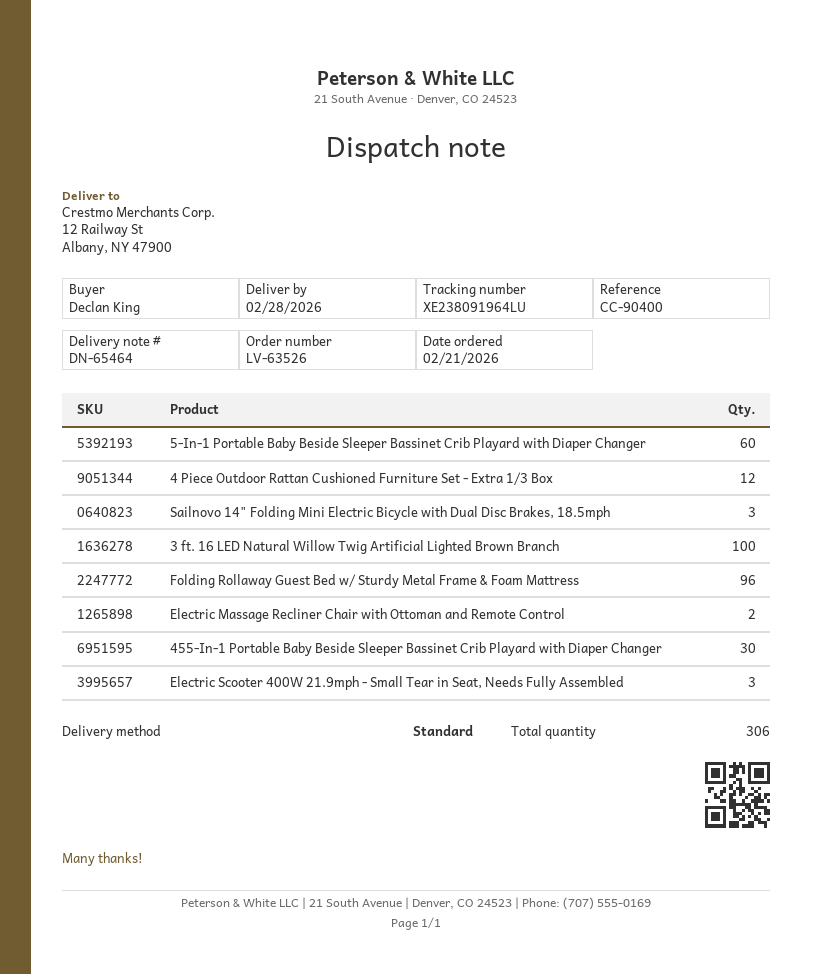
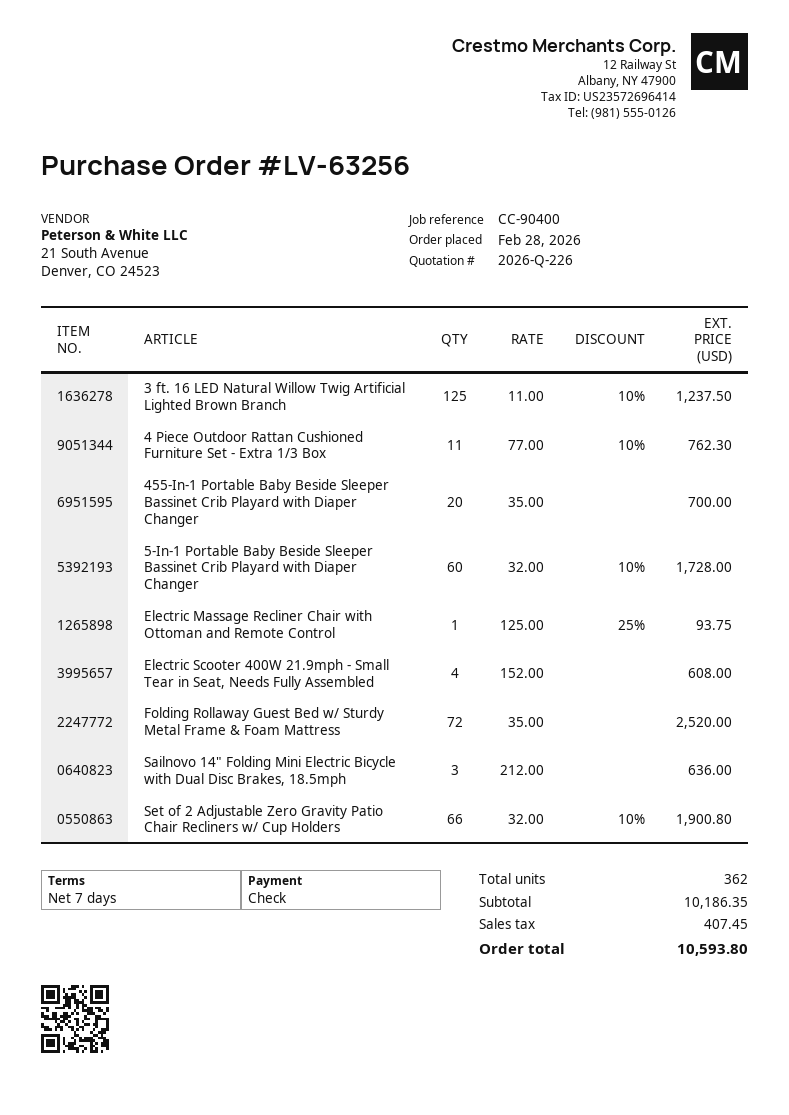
order number: LV-63526 -> LV-63256
order date: 2026-02-21 -> 2026-02-28
4 Piece Outdoor Rattan Cushioned Furniture Set - Extra 1/3 Box: 12 -> 11
3 ft. 16 LED Natural Willow Twig Artificial Lighted Brown Branch: 100 -> 125
Folding Rollaway Guest Bed w/ Sturdy Metal Frame & Foam Mattress: 96 -> 72
Electric Massage Recliner Chair with Ottoman and Remote Control: 2 -> 1
455-In-1 Portable Baby Beside Sleeper Bassinet Crib Playard with Diaper Changer: 30 -> 20
Electric Scooter 400W 21.9mph - Small Tear in Seat, Needs Fully Assembled: 3 -> 4
Set of 2 Adjustable Zero Gravity Patio Chair Recliners w/ Cup Holders: none -> 66
total quantity: 306 -> 362

